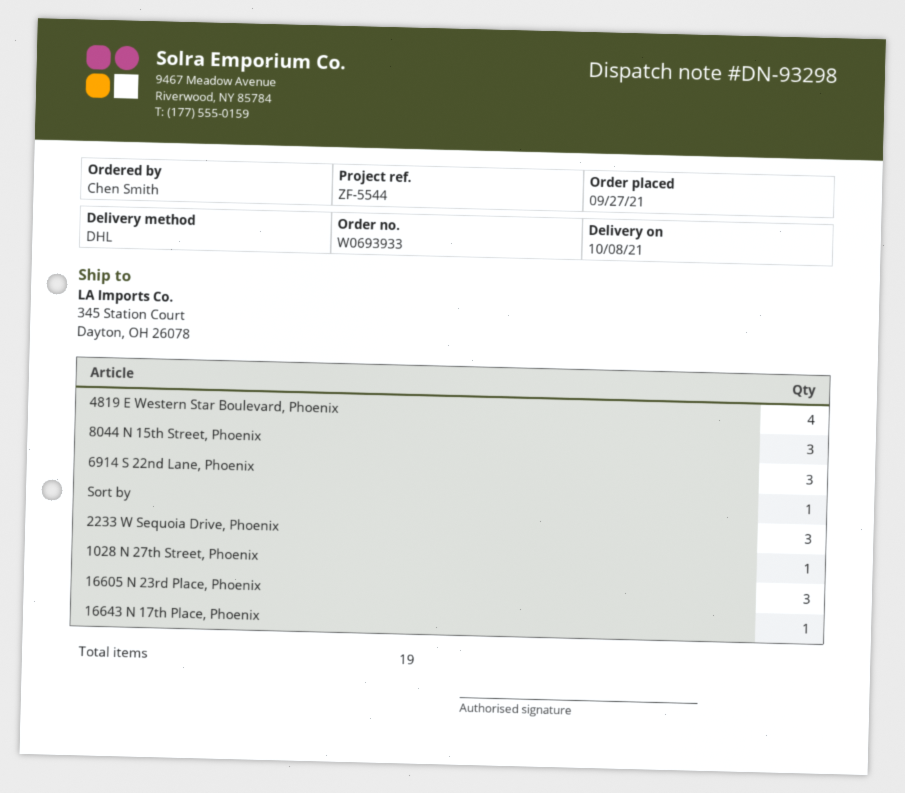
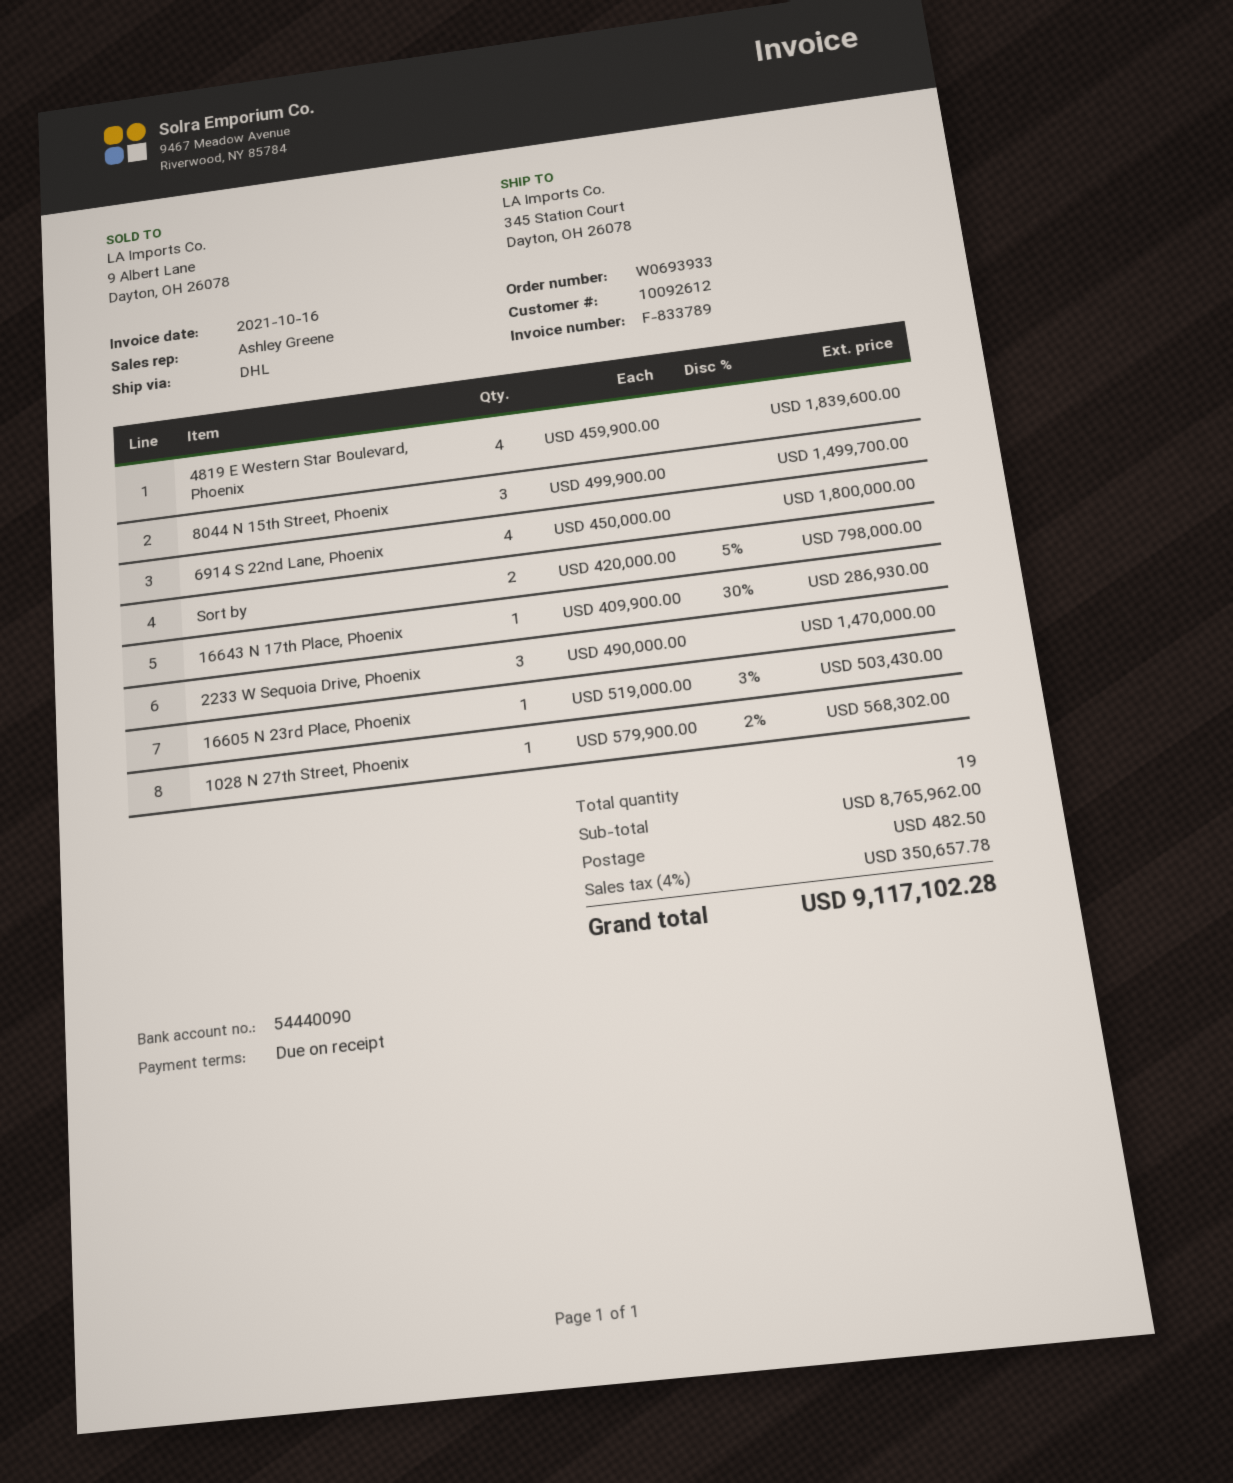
6914 S 22nd Lane, Phoenix: 3 -> 4
Sort by: 1 -> 2
16605 N 23rd Place, Phoenix: 3 -> 1

